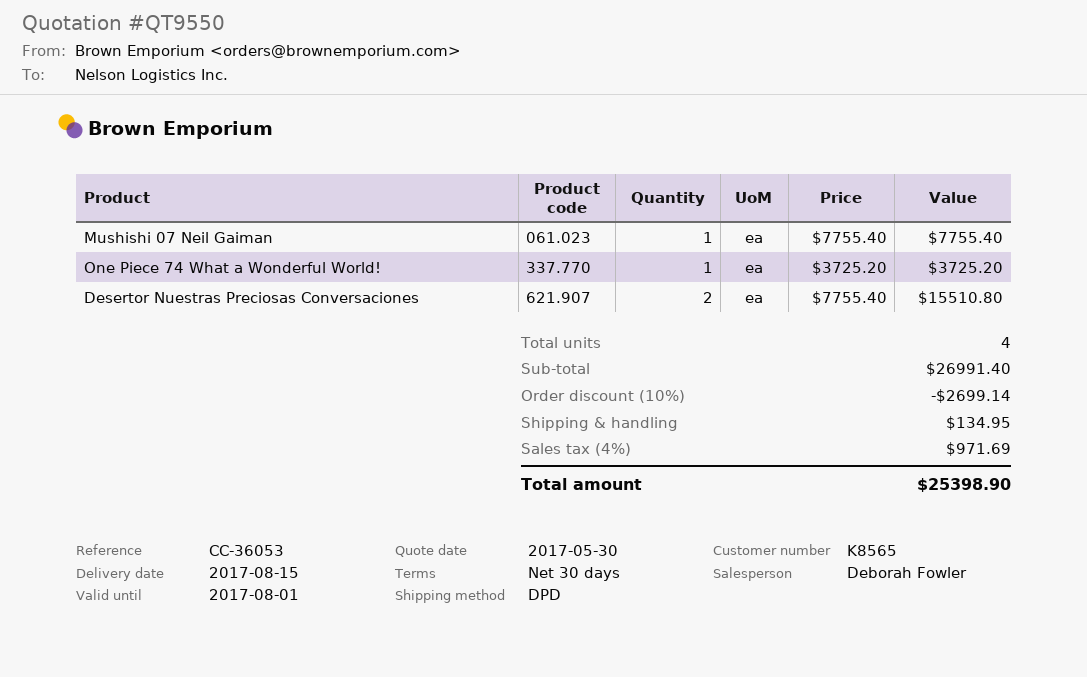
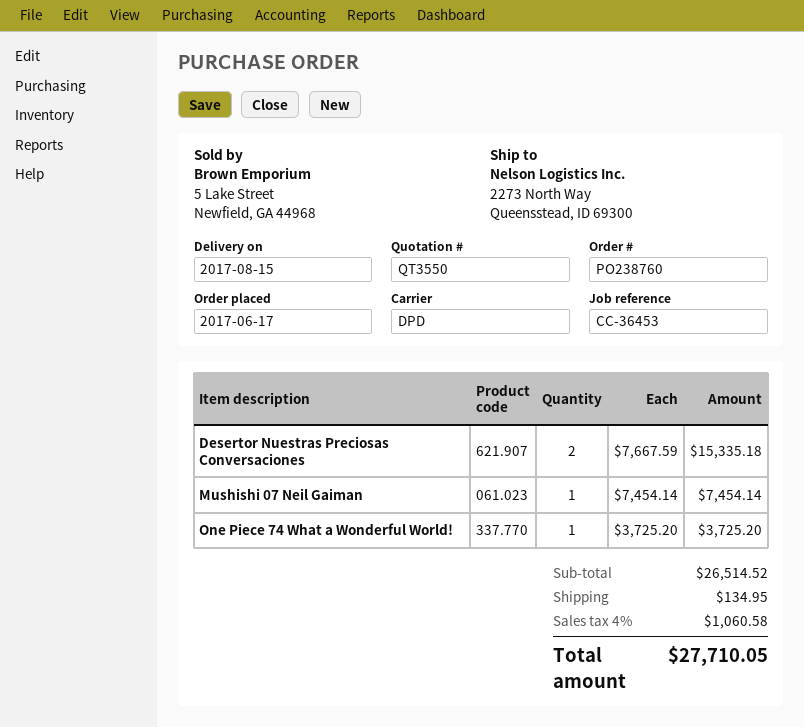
quote number: QT9550 -> QT3550
reference: CC-36053 -> CC-36453
Mushishi 07 Neil Gaiman: 1 x 7755.40 = 7755.40 -> 1 x 7454.14 = 7454.14
Desertor Nuestras Preciosas Conversaciones: 2 x 7755.40 = 15510.80 -> 2 x 7667.59 = 15335.18
subtotal: 26991.40 -> 26514.52
discount: 10% = 2699.14 -> none
tax: 4% = 971.69 -> 4% = 1060.58
total: 25398.90 -> 27710.05

